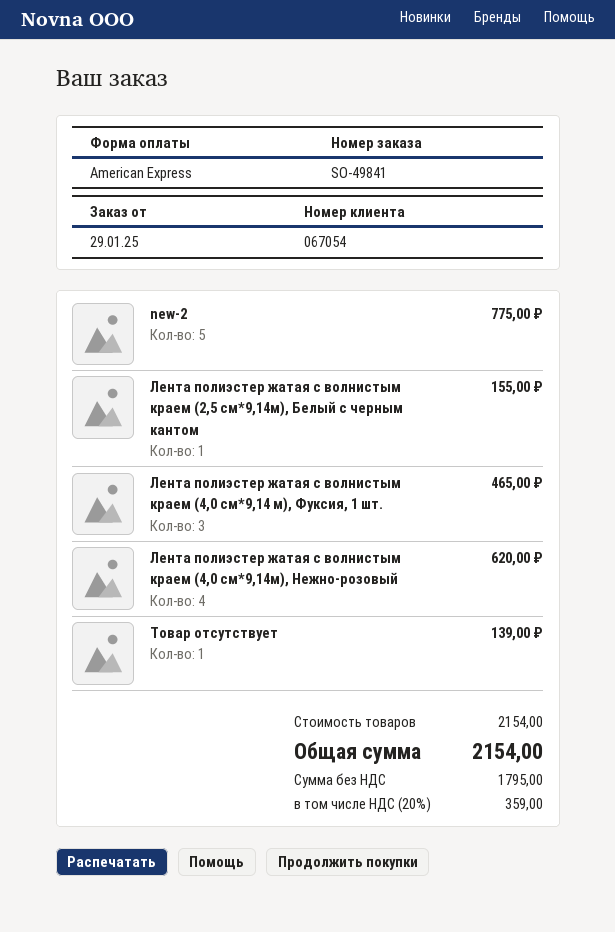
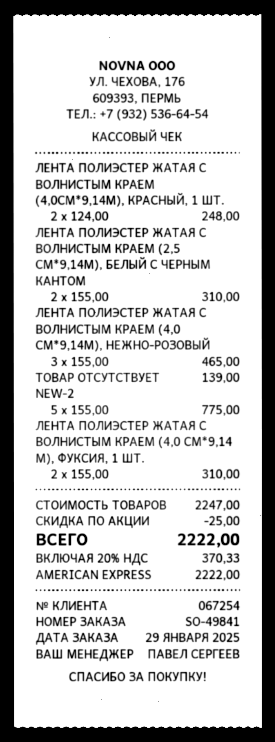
customer number: 067054 -> 067254
Лента полиэстер жатая с волнистым краем (2,5 см*9,14м), Белый с черным кантом: 1 for 155.00 -> 2 for 310.00
Лента полиэстер жатая с волнистым краем (4,0 см*9,14 м), Фуксия, 1 шт.: 3 for 465.00 -> 2 for 310.00
Лента полиэстер жатая с волнистым краем (4,0 см*9,14м), Нежно-розовый: 4 for 620.00 -> 3 for 465.00
ЛЕНТА ПОЛИЭСТЕР ЖАТАЯ С ВОЛНИСТЫМ КРАЕМ (4,0СМ*9,14М), КРАСНЫЙ, 1 ШТ.: none -> 2 for 248.00
subtotal: 2154.00 -> 2247.00
discount: none -> 25.00
tax: 20% = 359.00 -> 20% = 370.33
total: 2154.00 -> 2222.00

